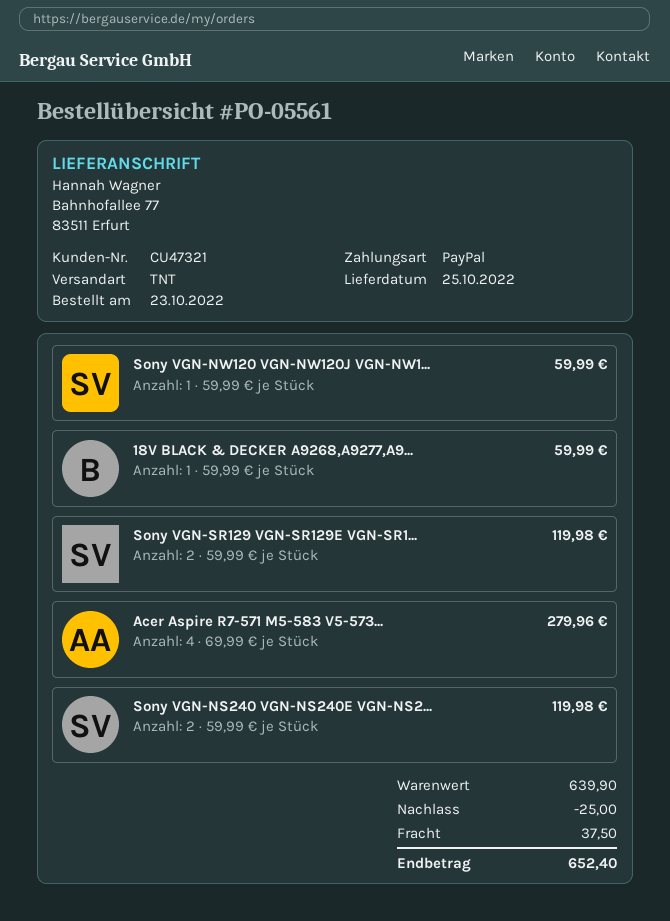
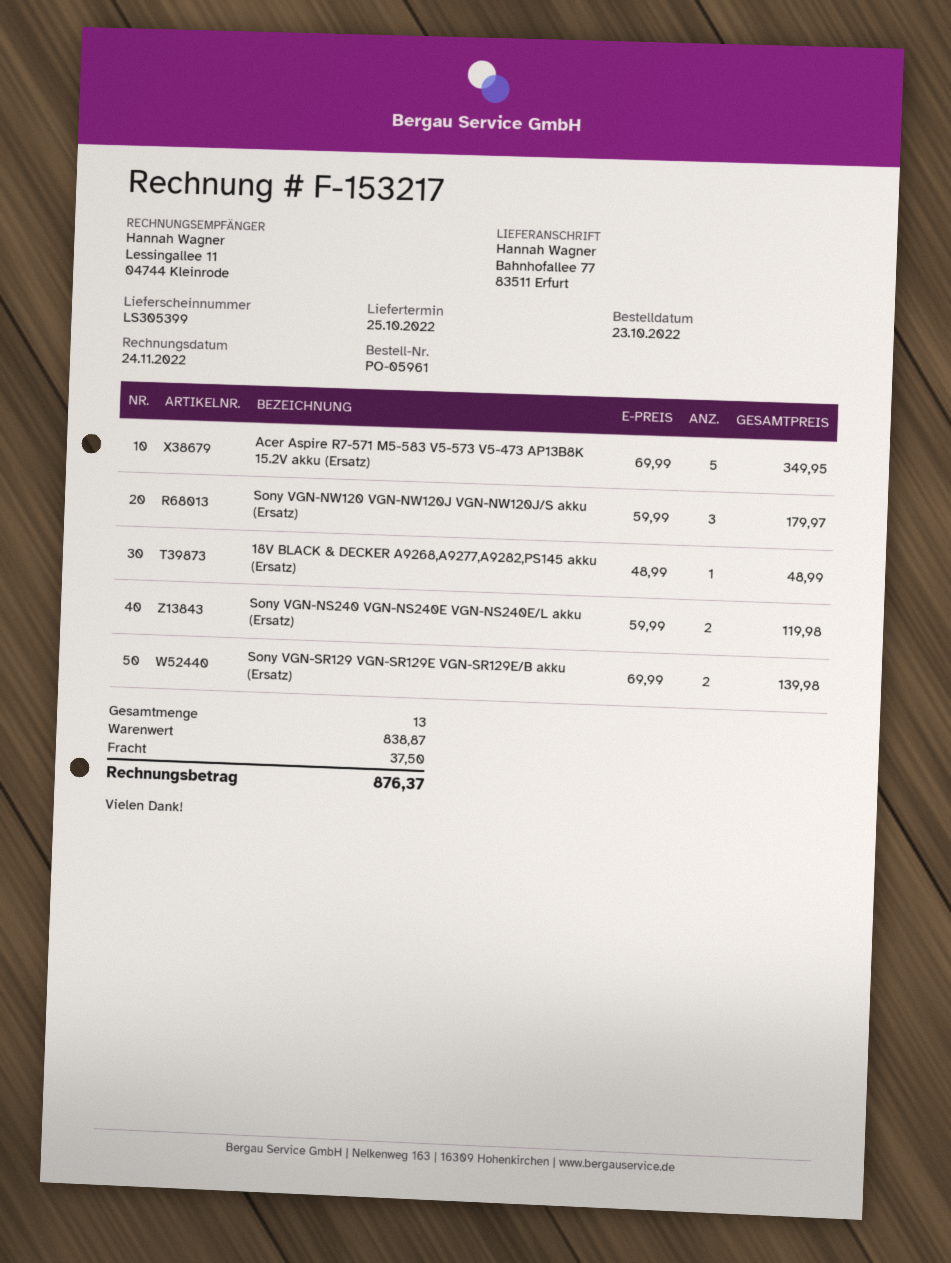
order number: PO-05561 -> PO-05961
Sony VGN-NW120 VGN-NW120J VGN-NW1...: 1 x 59.99 = 59.99 -> 3 x 59.99 = 179.97
18V BLACK & DECKER A9268,A9277,A9...: 1 x 59.99 = 59.99 -> 1 x 48.99 = 48.99
Sony VGN-SR129 VGN-SR129E VGN-SR1...: 2 x 59.99 = 119.98 -> 2 x 69.99 = 139.98
Acer Aspire R7-571 M5-583 V5-573...: 4 x 69.99 = 279.96 -> 5 x 69.99 = 349.95
subtotal: 639.90 -> 838.87
discount: 25.00 -> none
total: 652.40 -> 876.37

